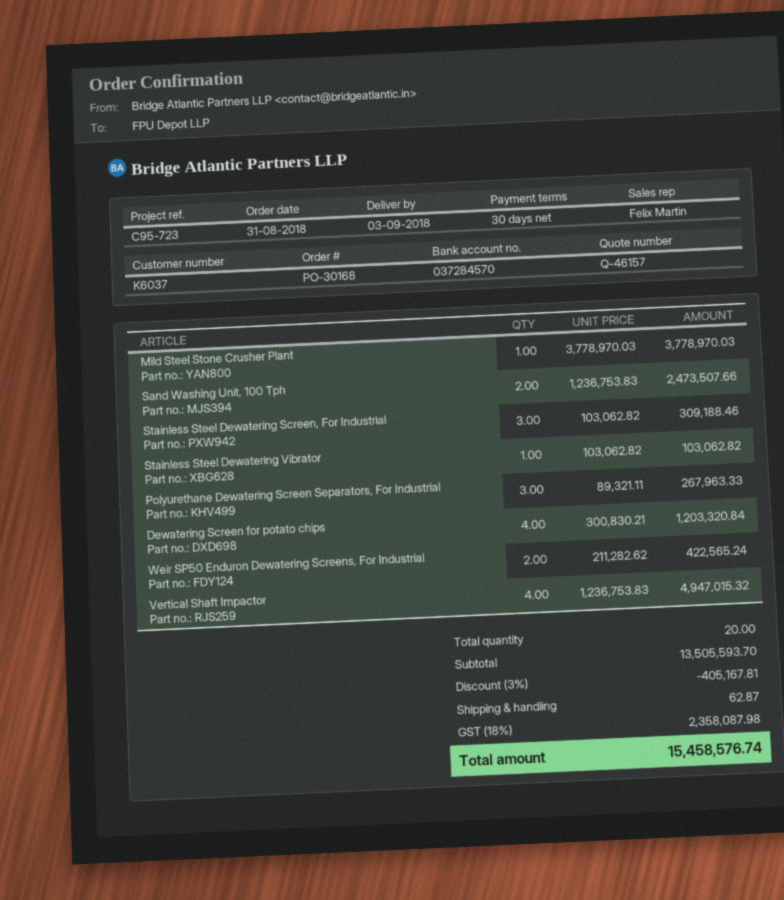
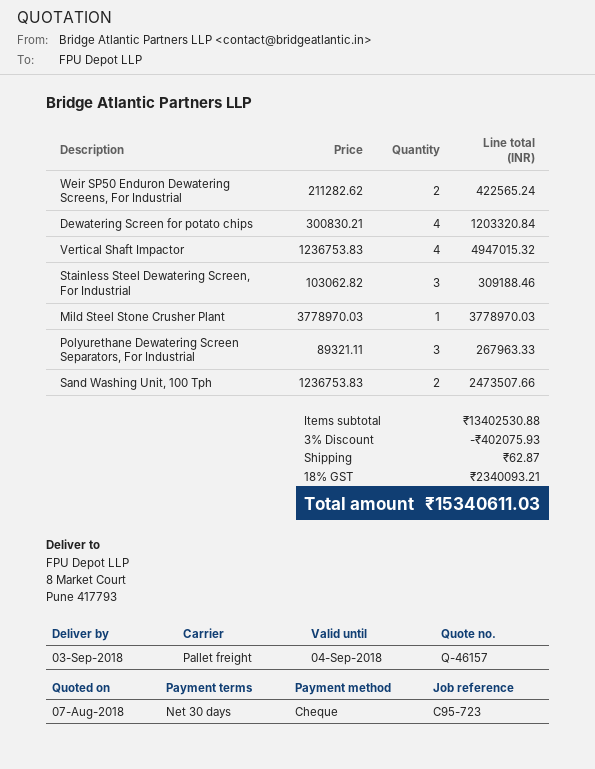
Stainless Steel Dewatering Vibrator: 1 x 103062.82 = 103062.82 -> none
subtotal: 13505593.70 -> 13402530.88
discount: 3% = 405167.81 -> 3% = 402075.93
tax: 18% = 2358087.98 -> 18% = 2340093.21
total: 15458576.74 -> 15340611.03

